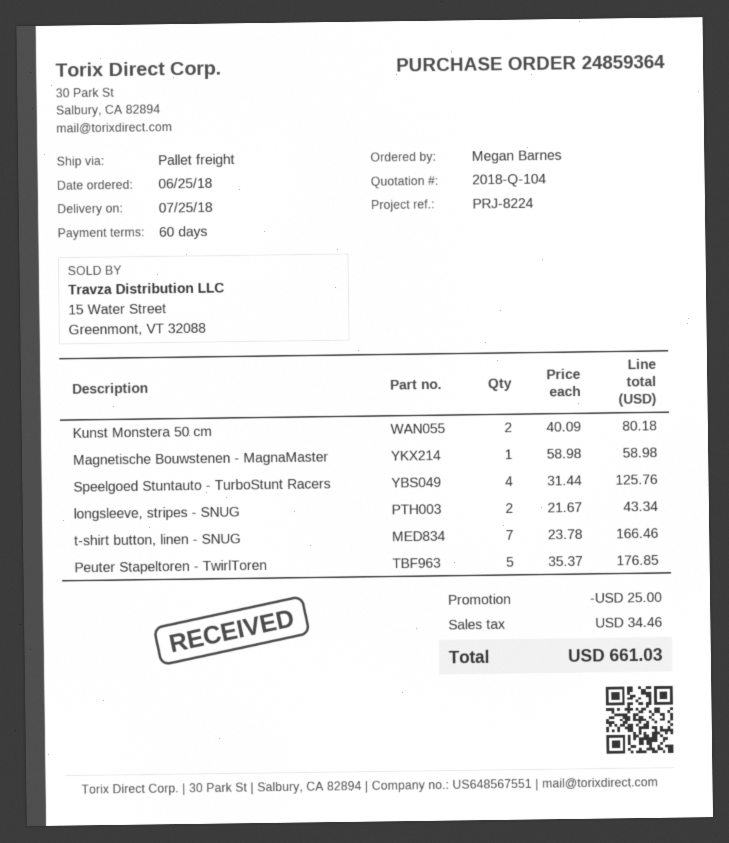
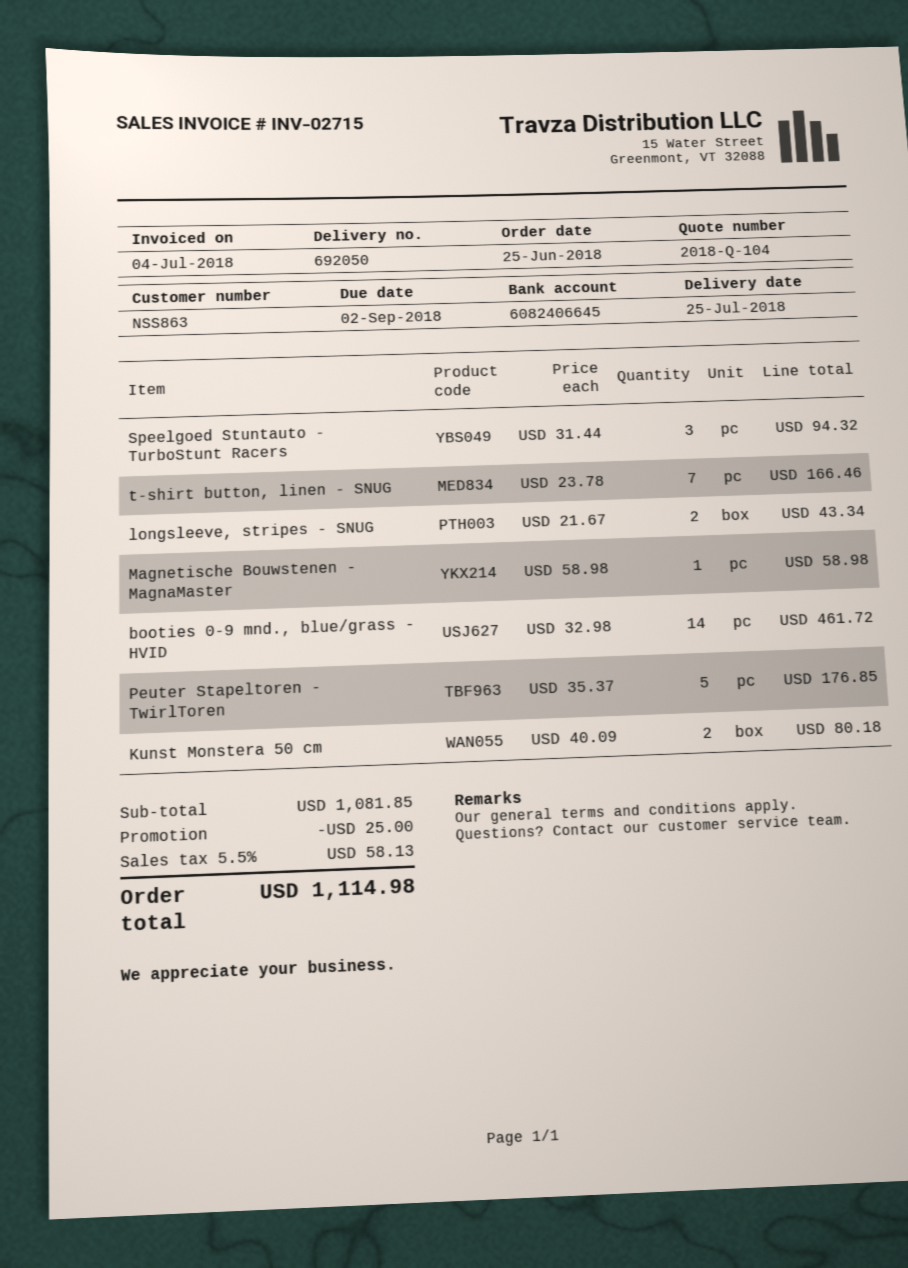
Speelgoed Stuntauto - TurboStunt Racers: 4 x 31.44 = 125.76 -> 3 x 31.44 = 94.32
booties 0-9 mnd., blue/grass - HVID: none -> 14 x 32.98 = 461.72
tax: 34.46 -> 58.13
total: 661.03 -> 1114.98

